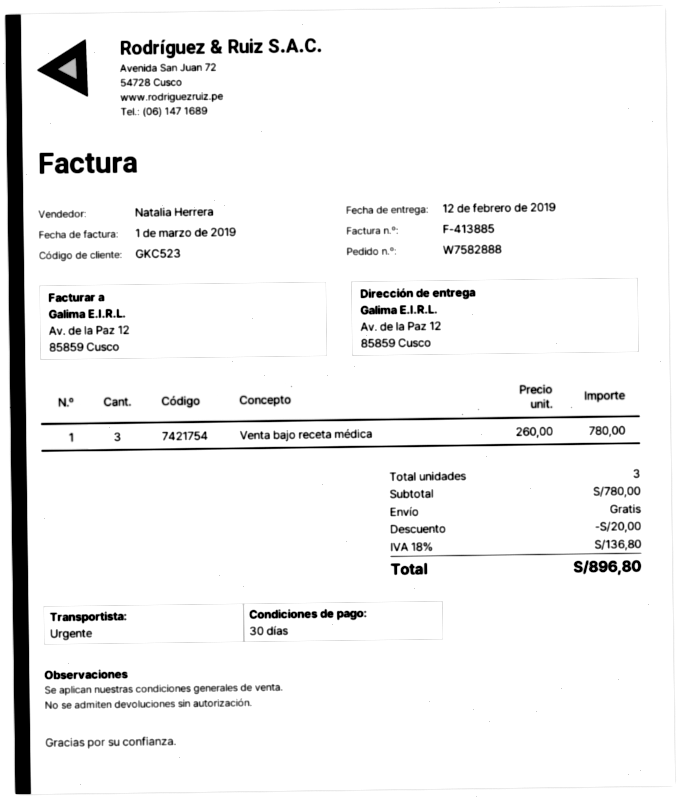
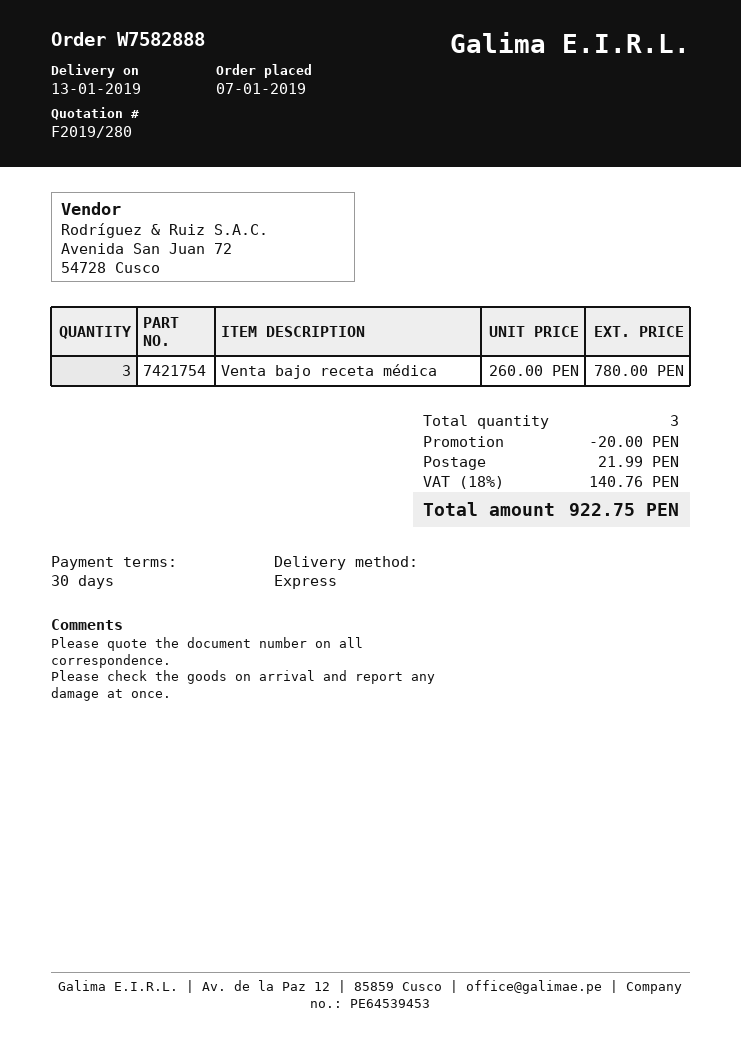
delivery date: 2019-02-12 -> 2019-01-13
shipping: 0.00 -> 21.99
tax: 18% = 136.80 -> 18% = 140.76
total: 896.80 -> 922.75

